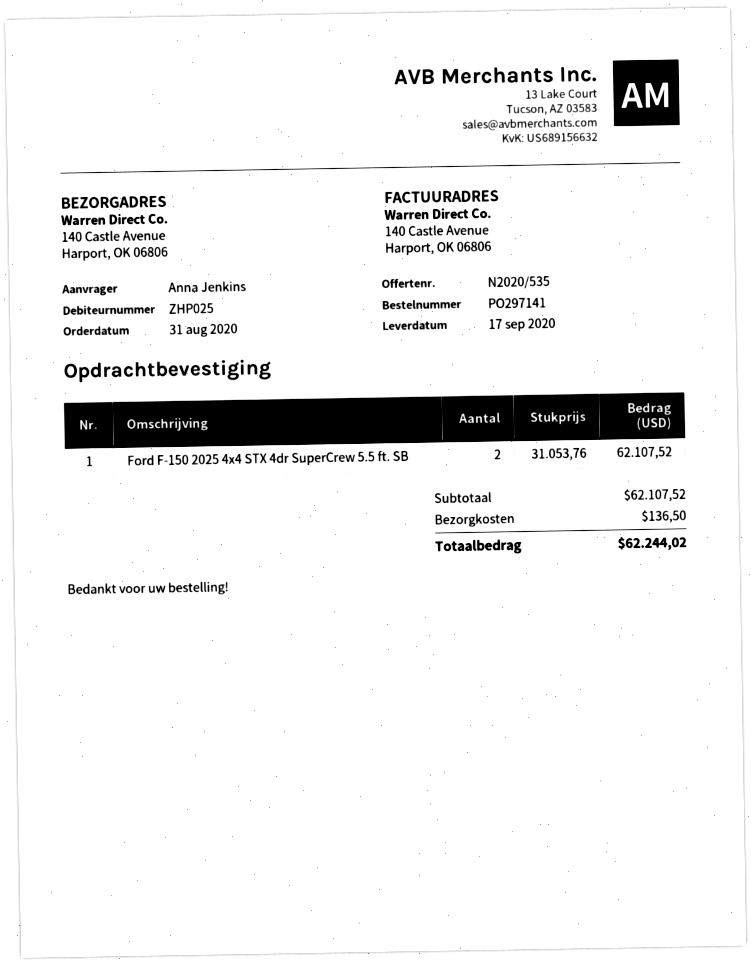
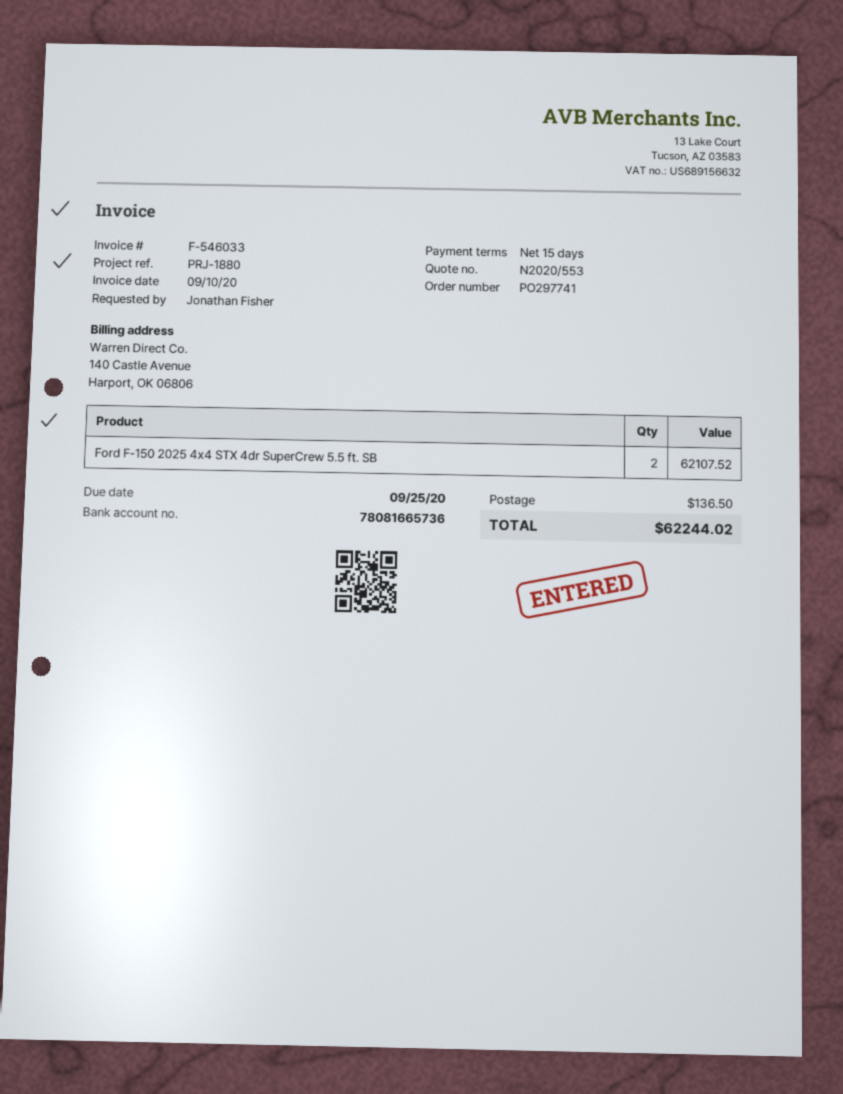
quote number: N2020/535 -> N2020/553
order number: PO297141 -> PO297741
ordered by: Anna Jenkins -> Jonathan Fisher

